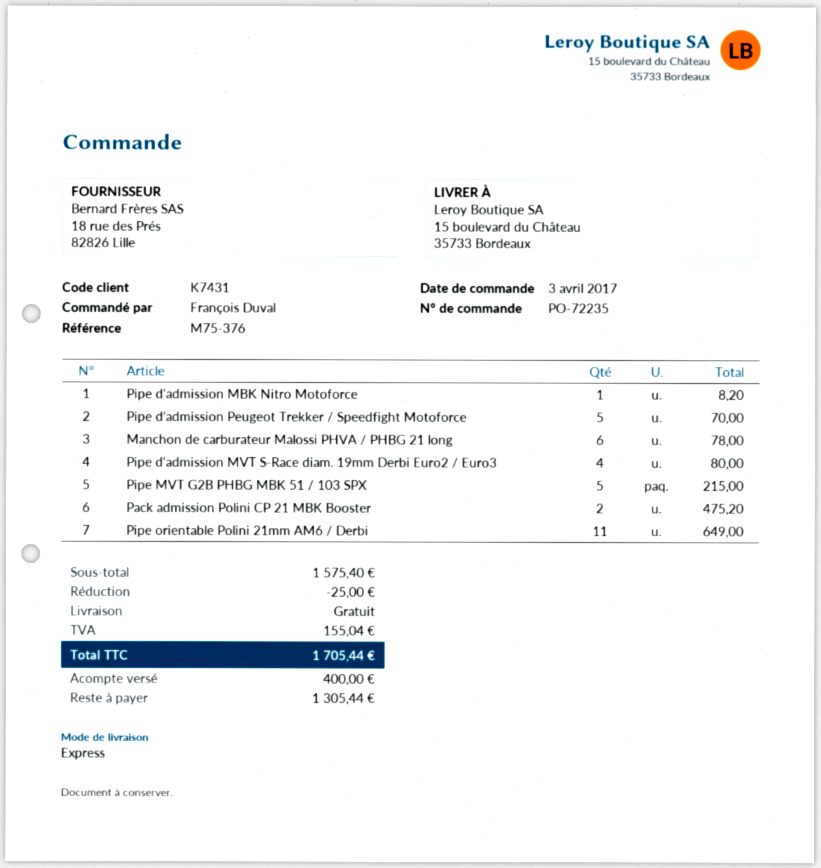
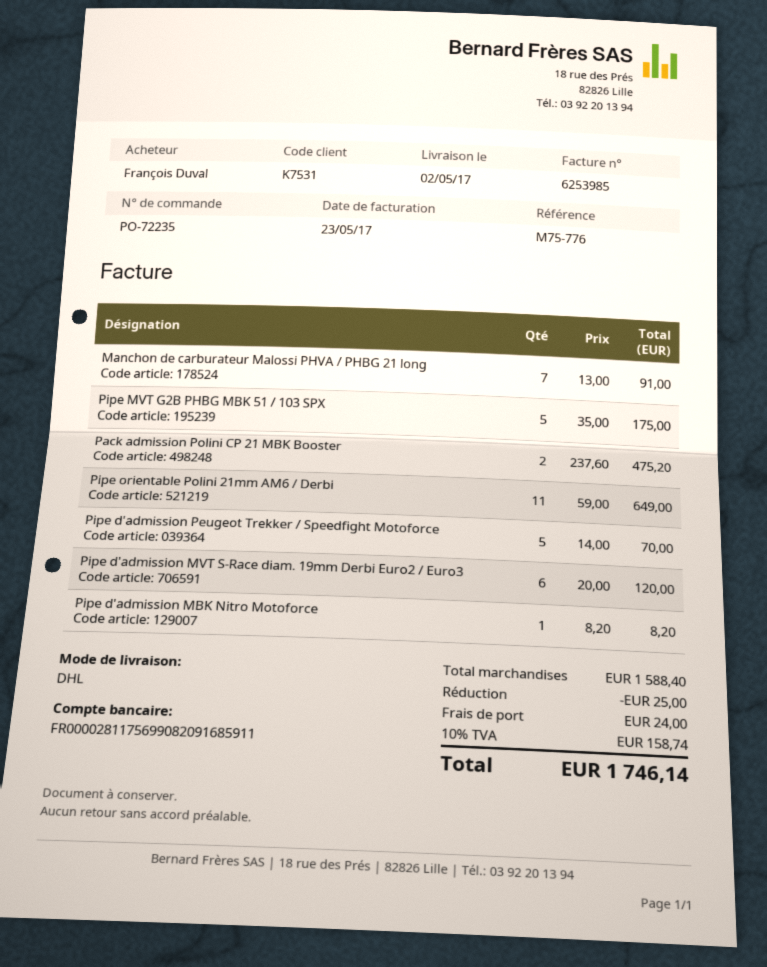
customer number: K7431 -> K7531
reference: M75-376 -> M75-776
shipping method: express -> DHL
Manchon de carburateur Malossi PHVA / PHBG 21 long: 6 for 78.00 -> 7 for 91.00
Pipe d'admission MVT S-Race diam. 19mm Derbi Euro2 / Euro3: 4 for 80.00 -> 6 for 120.00
Pipe MVT G2B PHBG MBK 51 / 103 SPX: 5 for 215.00 -> 5 for 175.00
subtotal: 1575.40 -> 1588.40
shipping: 0.00 -> 24.00
tax: 155.04 -> 158.74
total: 1705.44 -> 1746.14

